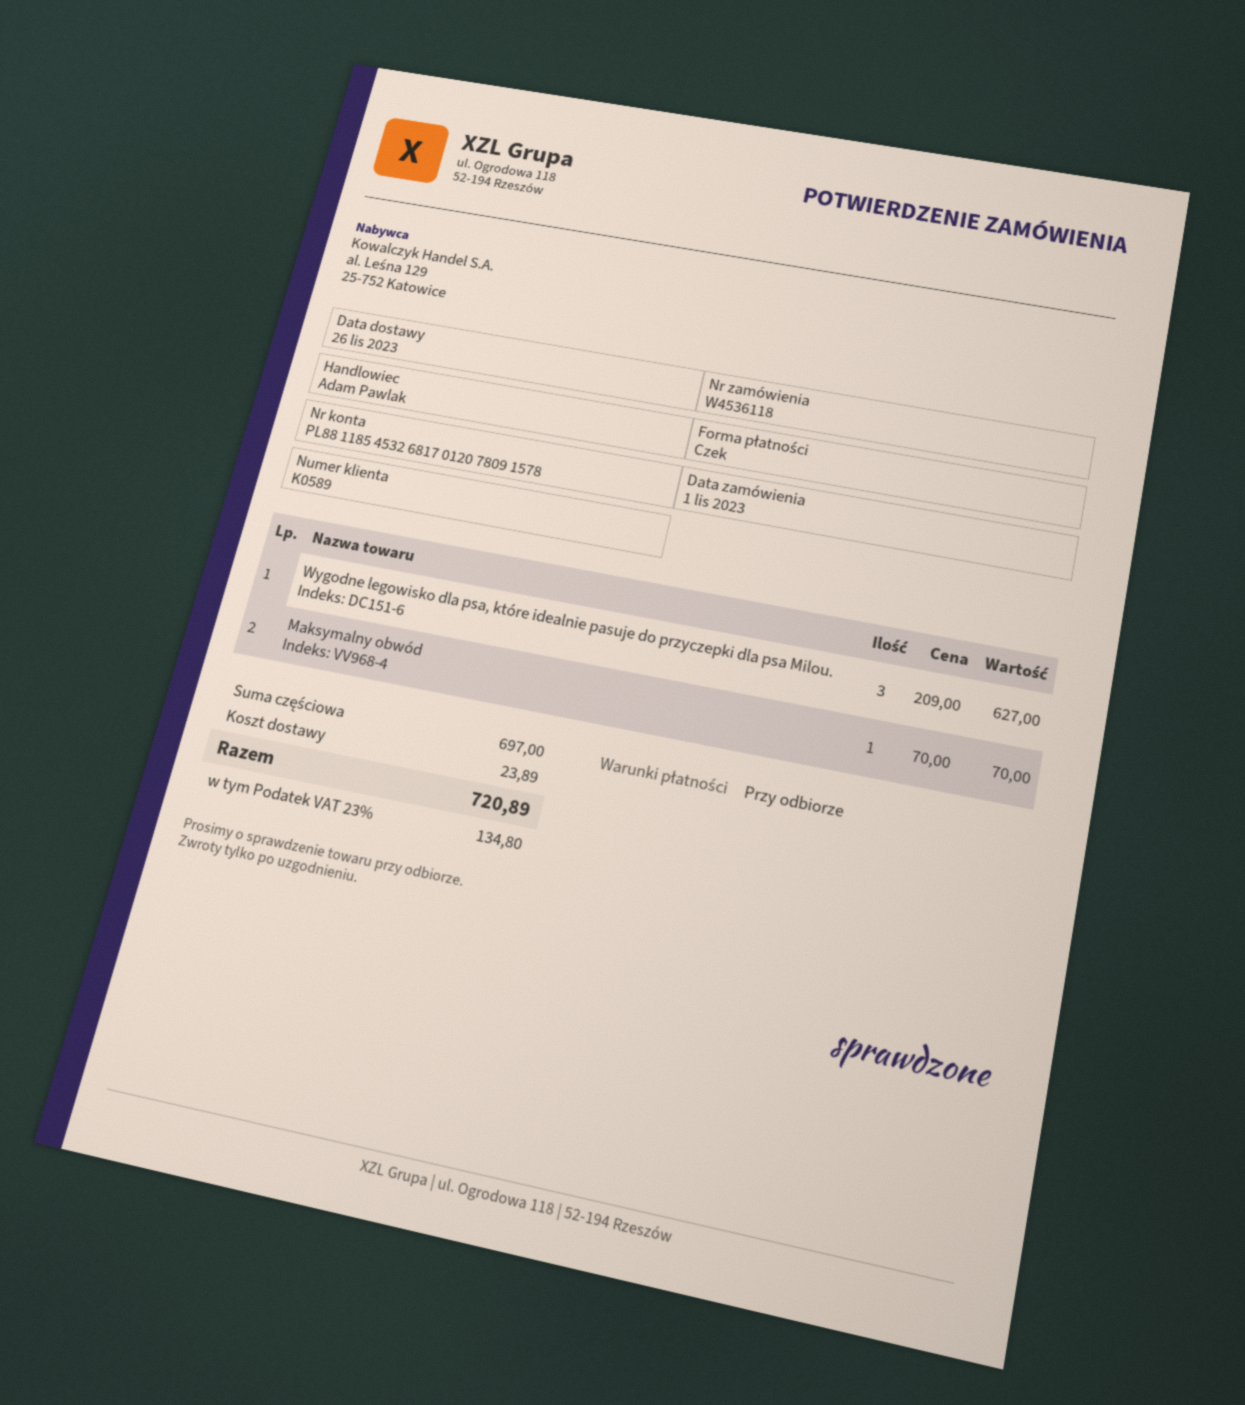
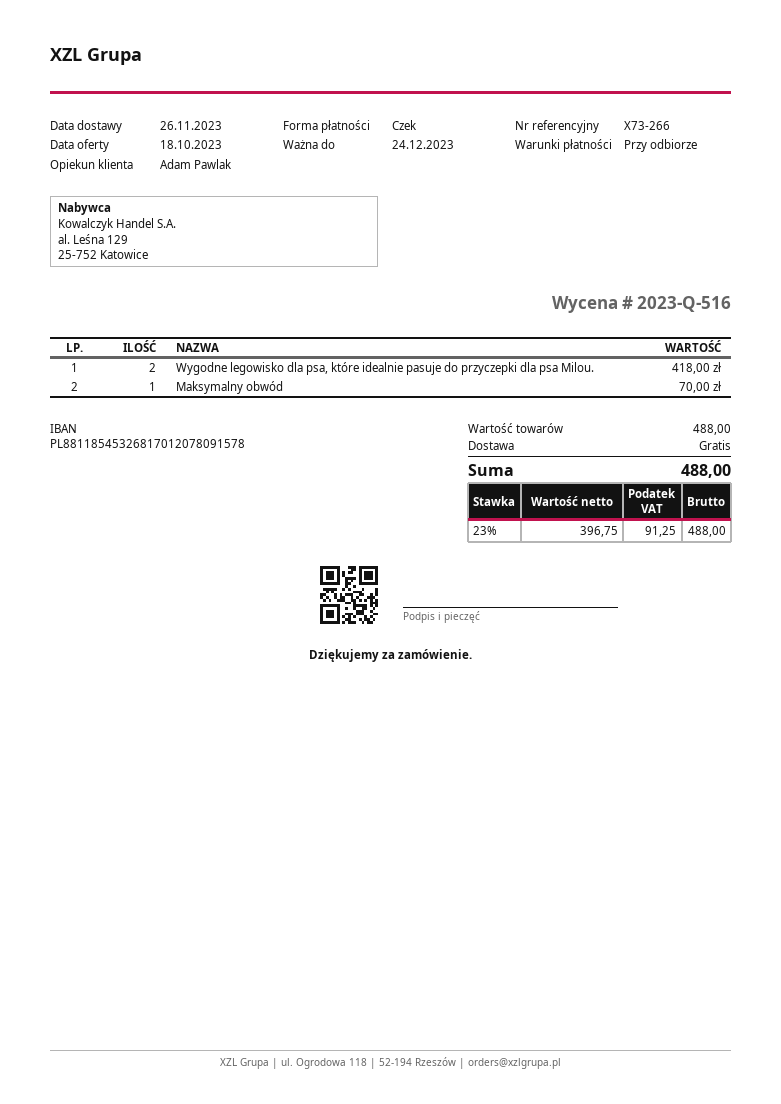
Wygodne legowisko dla psa, które idealnie pasuje do przyczepki dla psa Milou.: 3 for 627.00 -> 2 for 418.00
subtotal: 697.00 -> 488.00
shipping: 23.89 -> 0.00
tax: 23% = 134.80 -> 23% = 91.25
total: 720.89 -> 488.00

